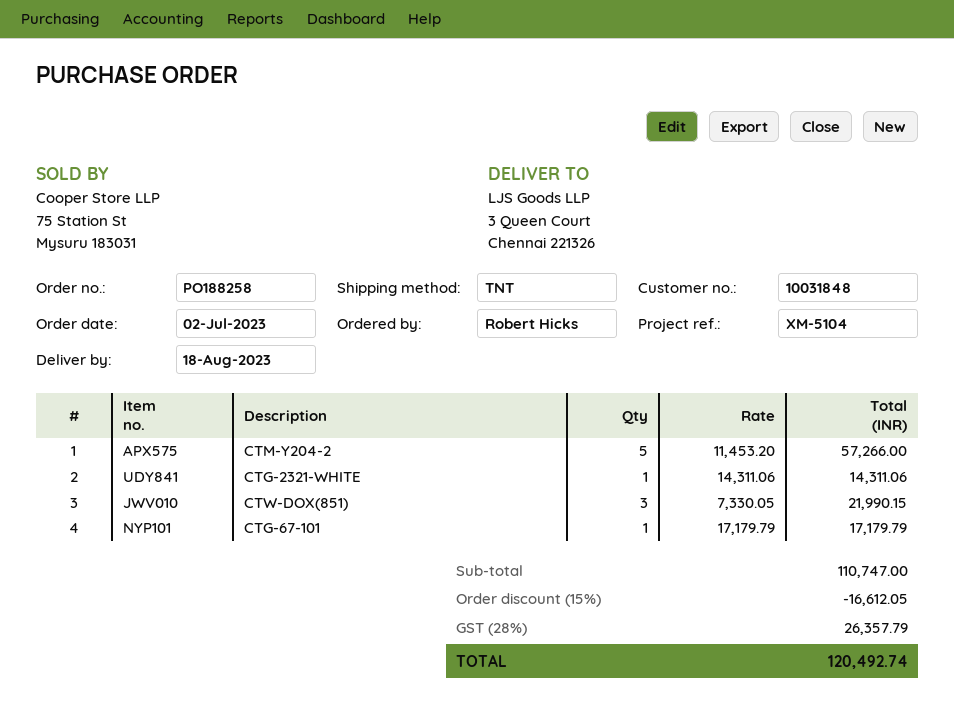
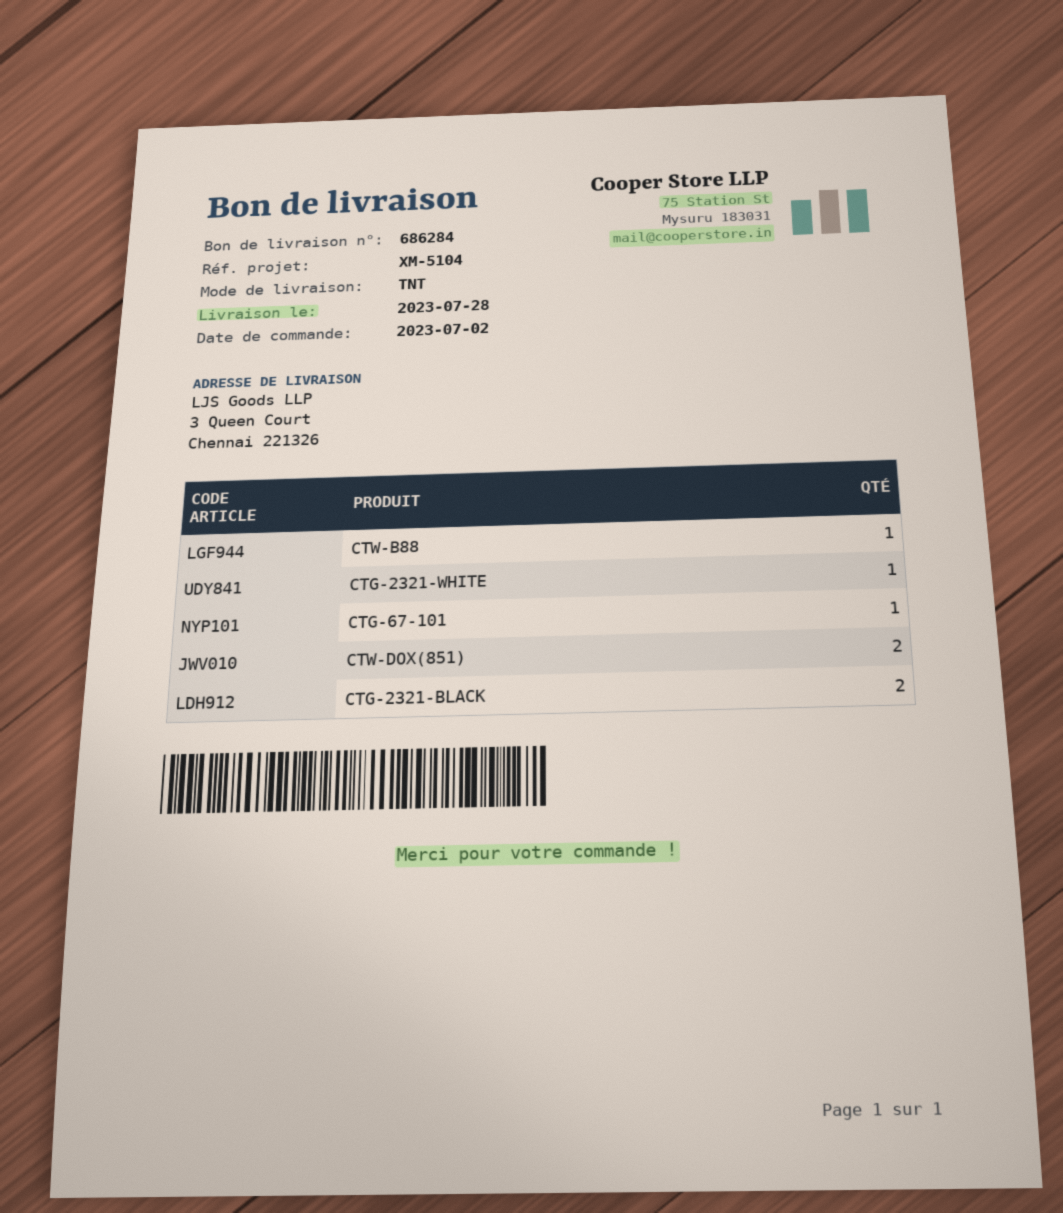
delivery date: 2023-08-18 -> 2023-07-28
CTM-Y204-2: 5 -> none
CTW-DOX(851): 3 -> 2
CTW-B88: none -> 1
CTG-2321-BLACK: none -> 2

